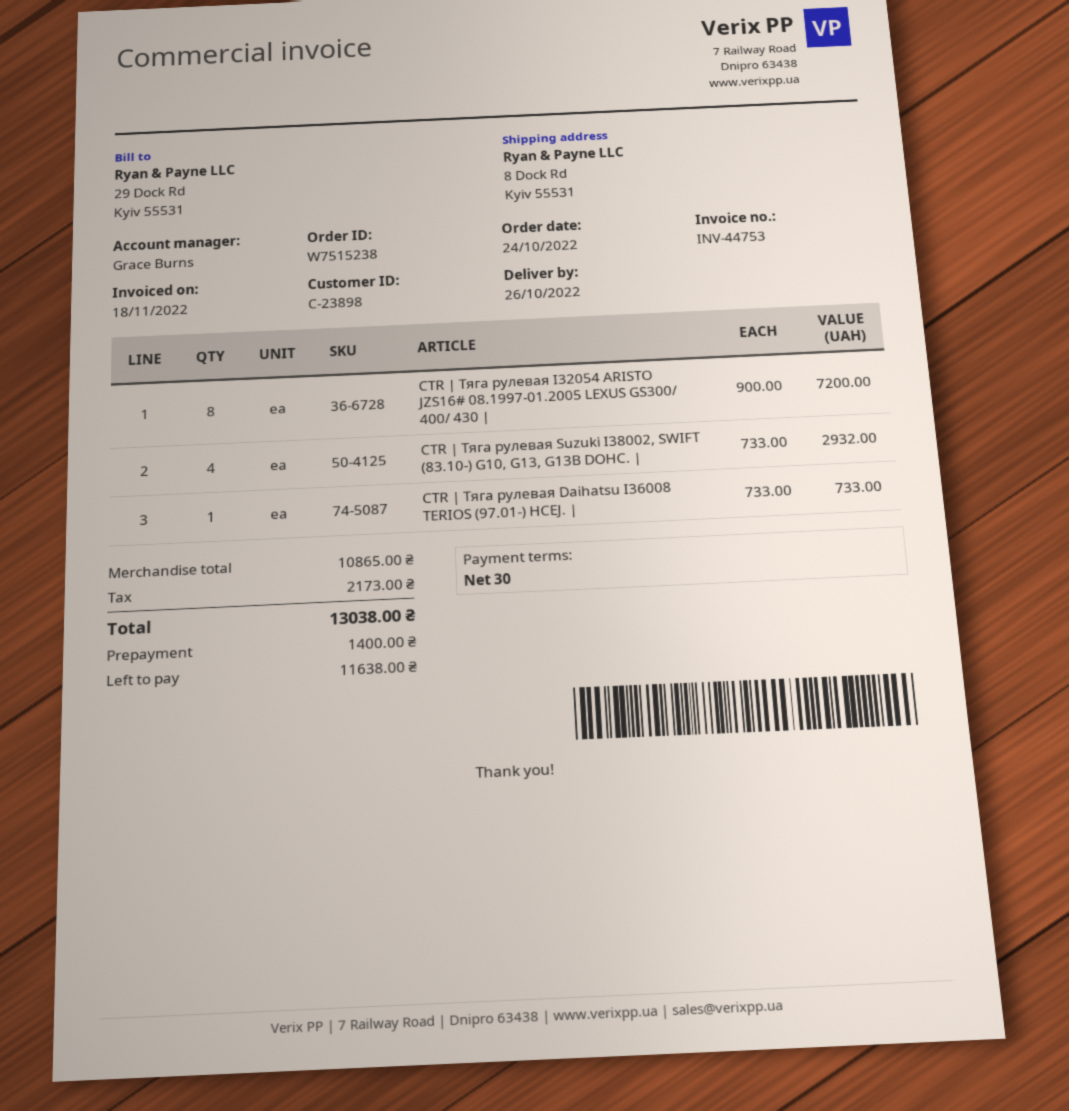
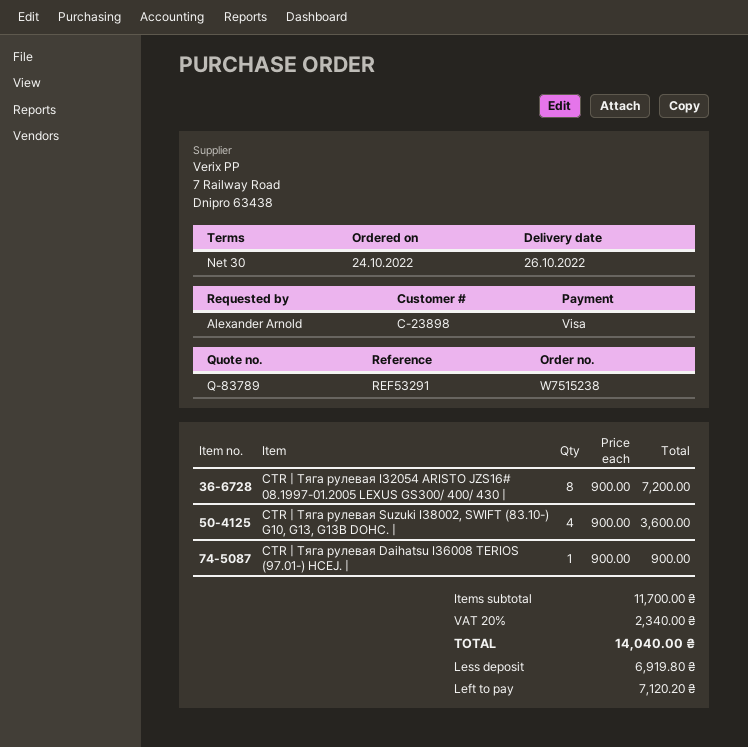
CTR | Тяга рулевая Suzuki I38002, SWIFT (83.10-) G10, G13, G13B DOHC. |: 4 x 733.00 = 2932.00 -> 4 x 900.00 = 3600.00
CTR | Тяга рулевая Daihatsu I36008 TERIOS (97.01-) HCEJ. |: 1 x 733.00 = 733.00 -> 1 x 900.00 = 900.00
subtotal: 10865.00 -> 11700.00
tax: 2173.00 -> 2340.00
total: 13038.00 -> 14040.00
deposit: 1400.00 -> 6919.80
balance: 11638.00 -> 7120.20

